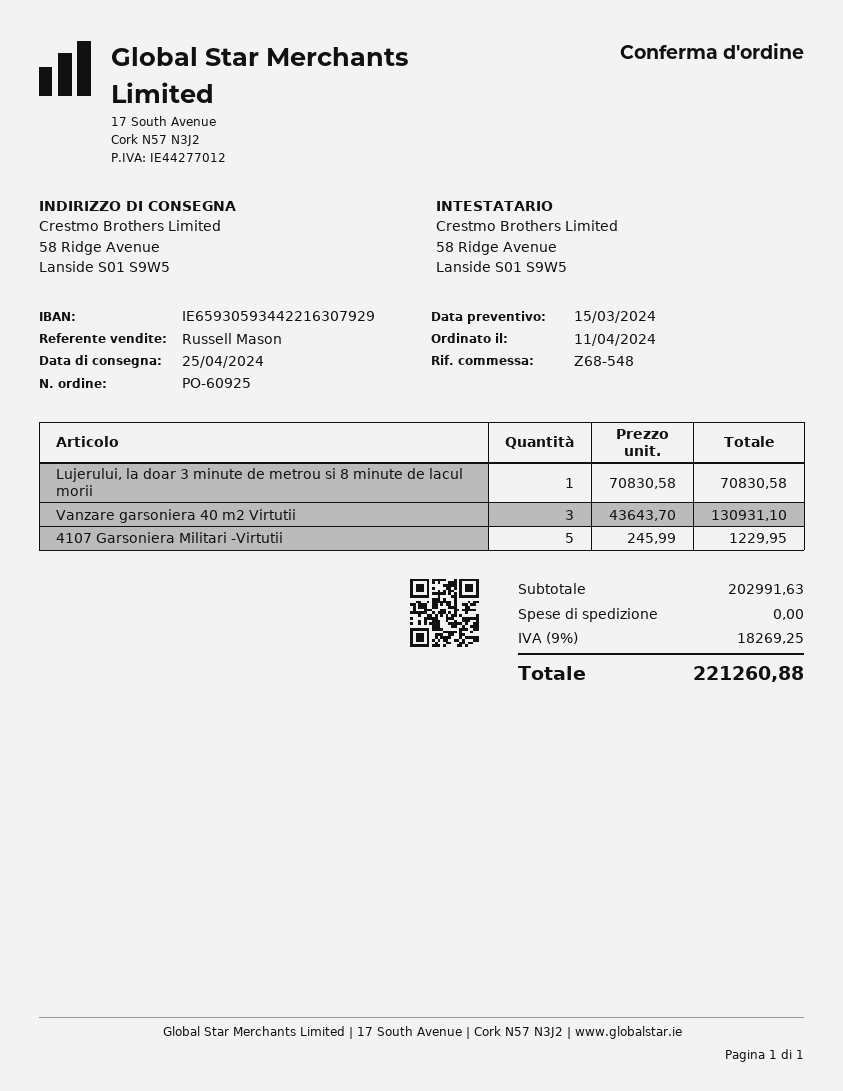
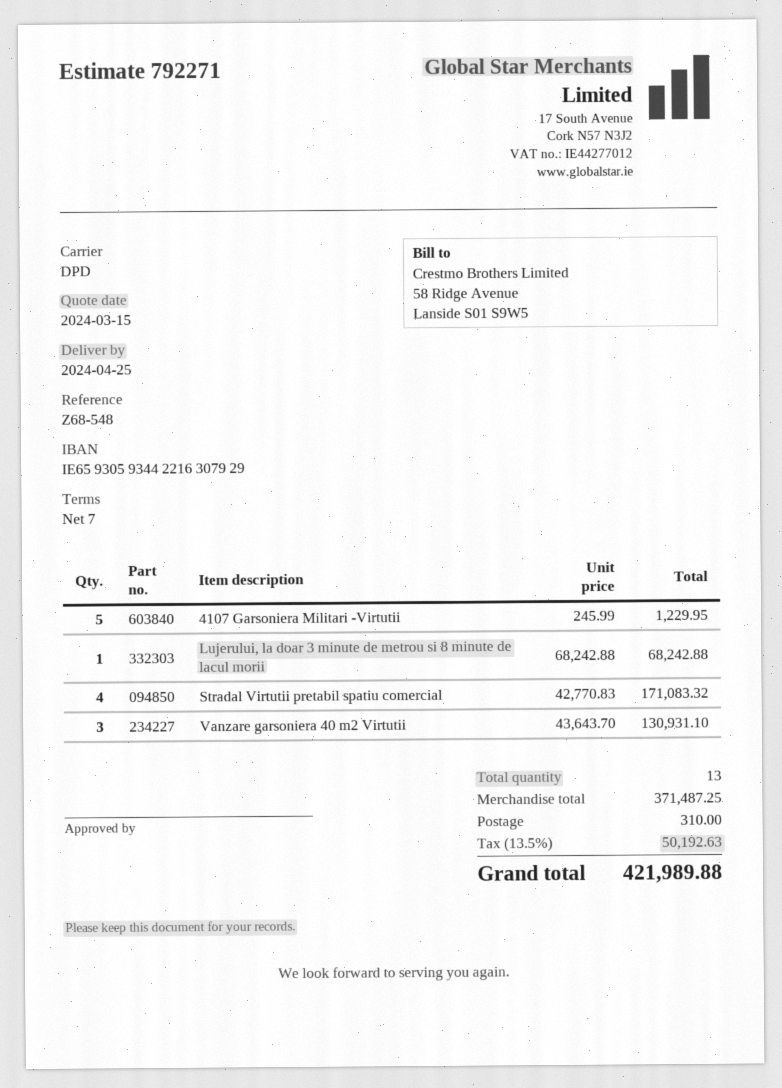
Lujerului, la doar 3 minute de metrou si 8 minute de lacul morii: 1 x 70830.58 = 70830.58 -> 1 x 68242.88 = 68242.88
Stradal Virtutii pretabil spatiu comercial: none -> 4 x 42770.83 = 171083.32
subtotal: 202991.63 -> 371487.25
shipping: 0.00 -> 310.00
tax: 9% = 18269.25 -> 13.5% = 50192.63
total: 221260.88 -> 421989.88

